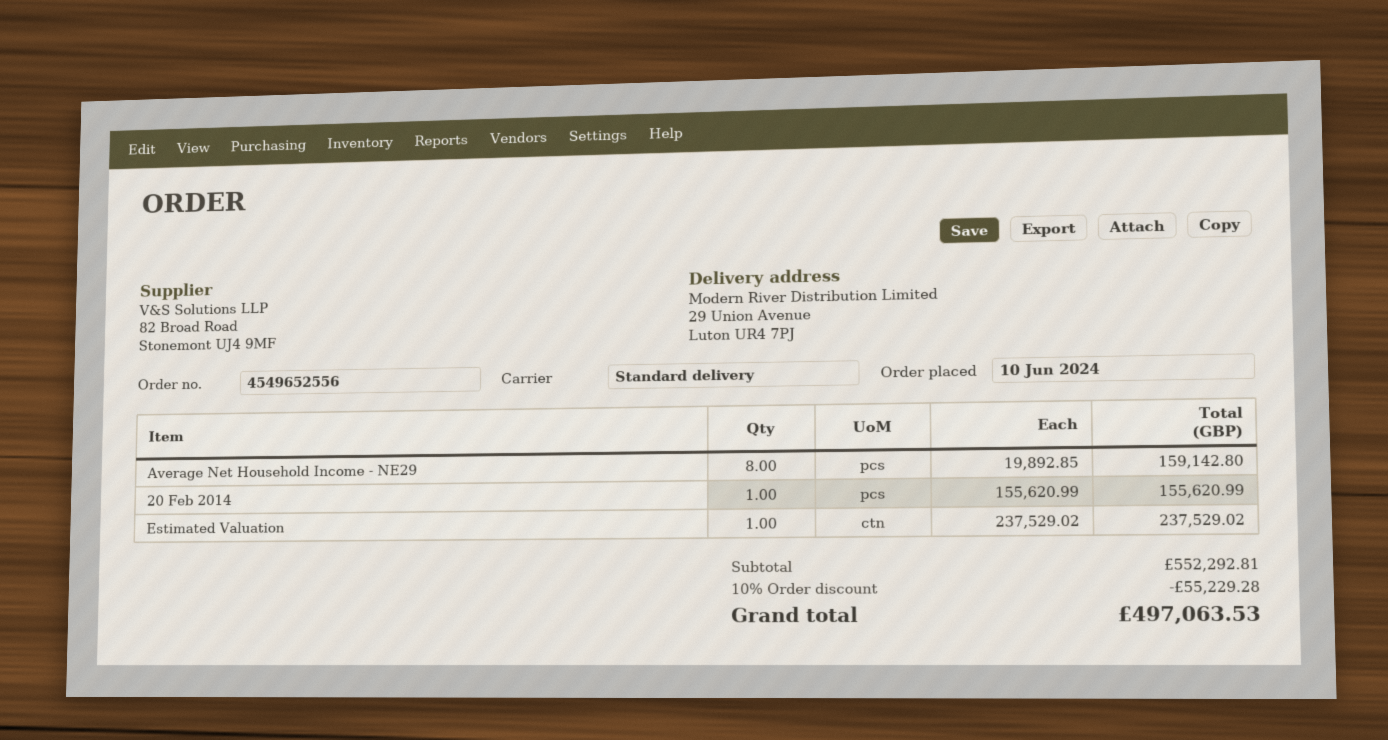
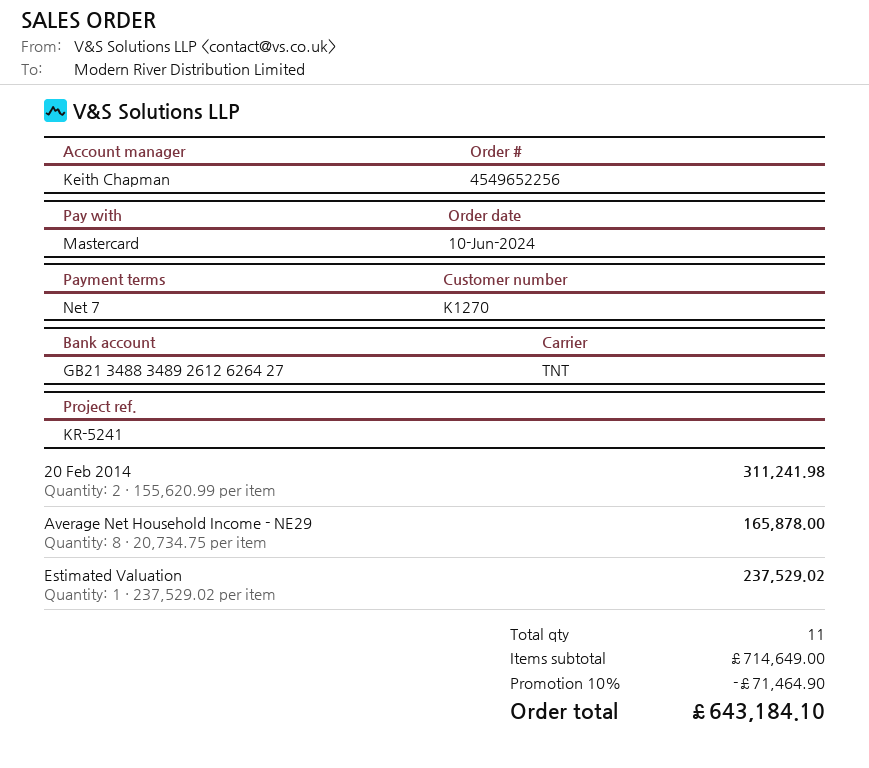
order number: 4549652556 -> 4549652256
shipping method: standard -> TNT
Average Net Household Income - NE29: 8 x 19892.85 = 159142.80 -> 8 x 20734.75 = 165878.00
20 Feb 2014: 1 x 155620.99 = 155620.99 -> 2 x 155620.99 = 311241.98
subtotal: 552292.81 -> 714649.00
discount: 10% = 55229.28 -> 10% = 71464.90
total: 497063.53 -> 643184.10

